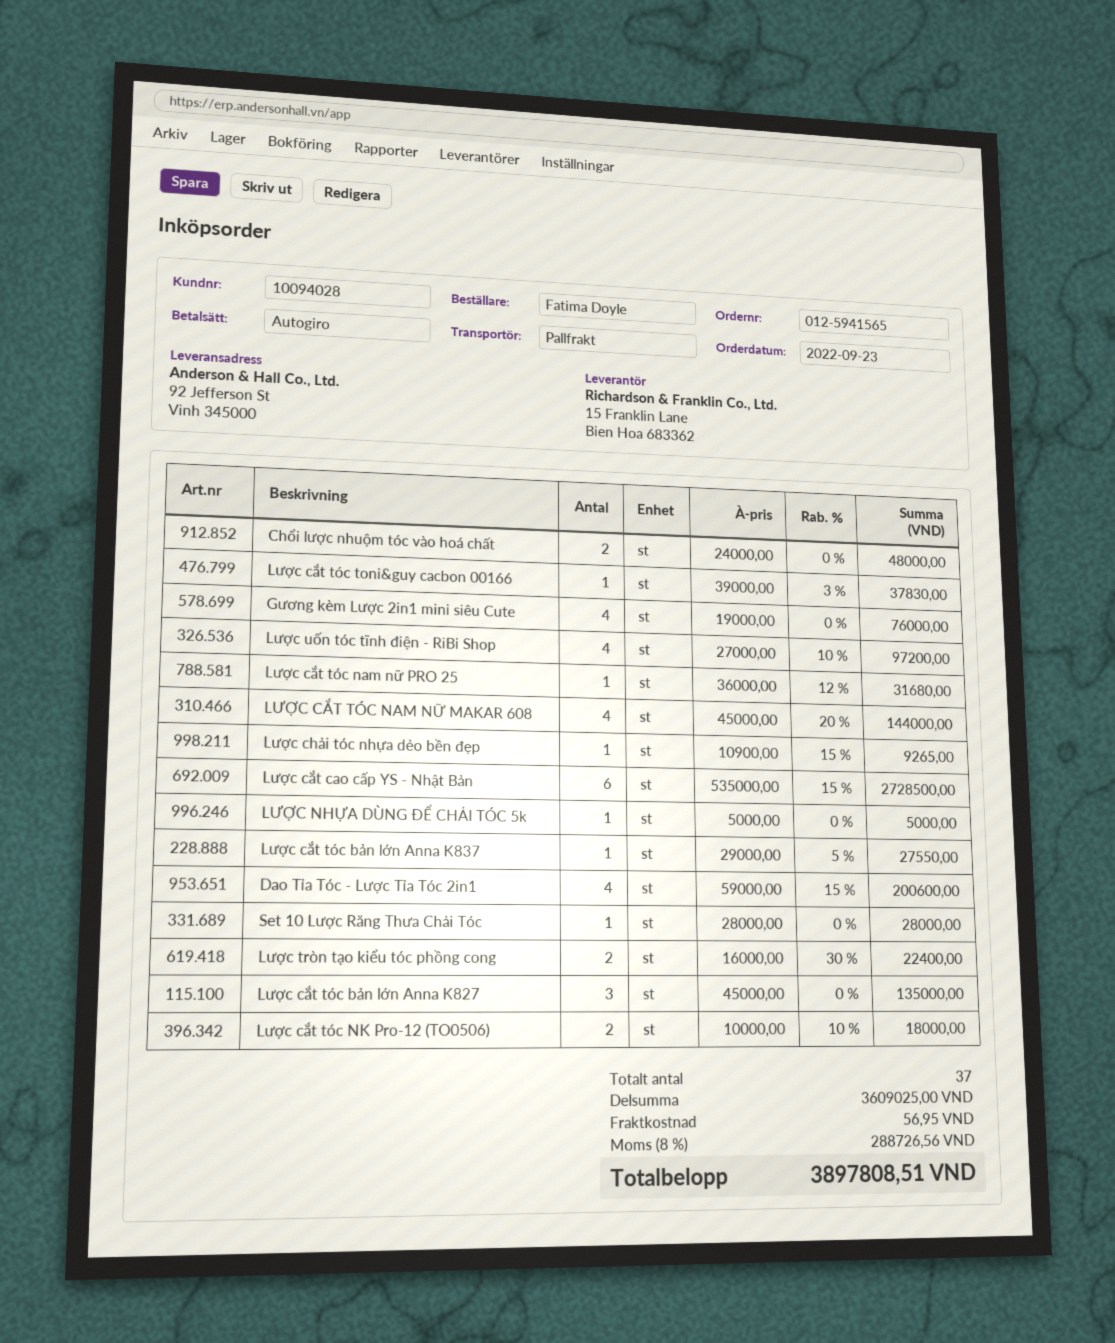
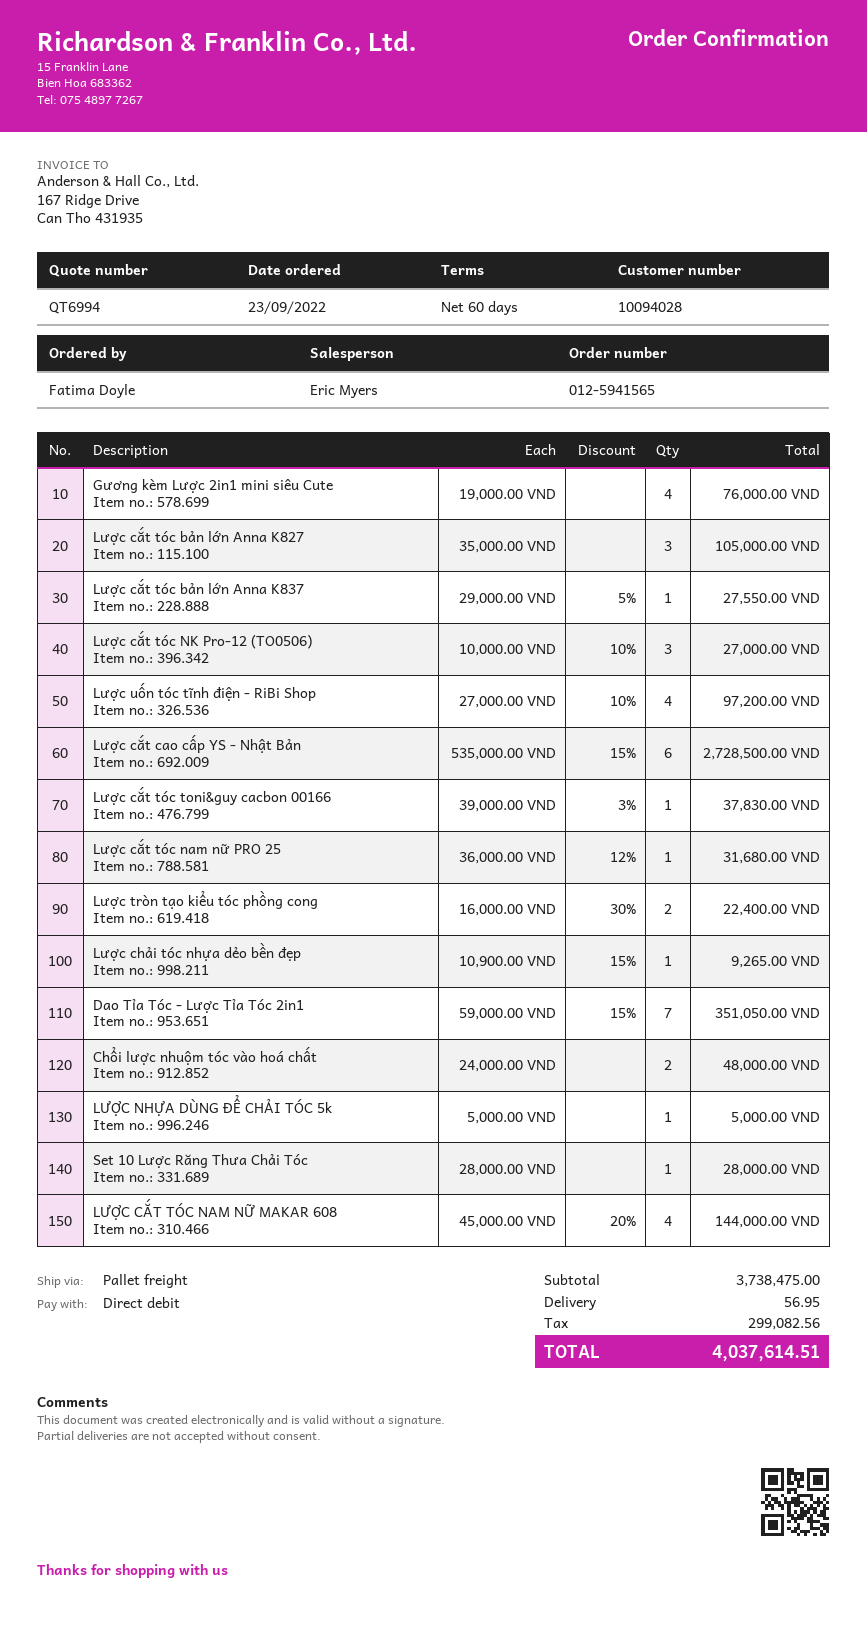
Dao Tỉa Tóc - Lược Tỉa Tóc 2in1: 4 x 59000.00 - 15% = 200600.00 -> 7 x 59000.00 - 15% = 351050.00
Lược cắt tóc bản lớn Anna K827: 3 x 45000.00 = 135000.00 -> 3 x 35000.00 = 105000.00
Lược cắt tóc NK Pro-12 (TO0506): 2 x 10000.00 - 10% = 18000.00 -> 3 x 10000.00 - 10% = 27000.00
subtotal: 3609025.00 -> 3738475.00
tax: 288726.56 -> 299082.56
total: 3897808.51 -> 4037614.51

